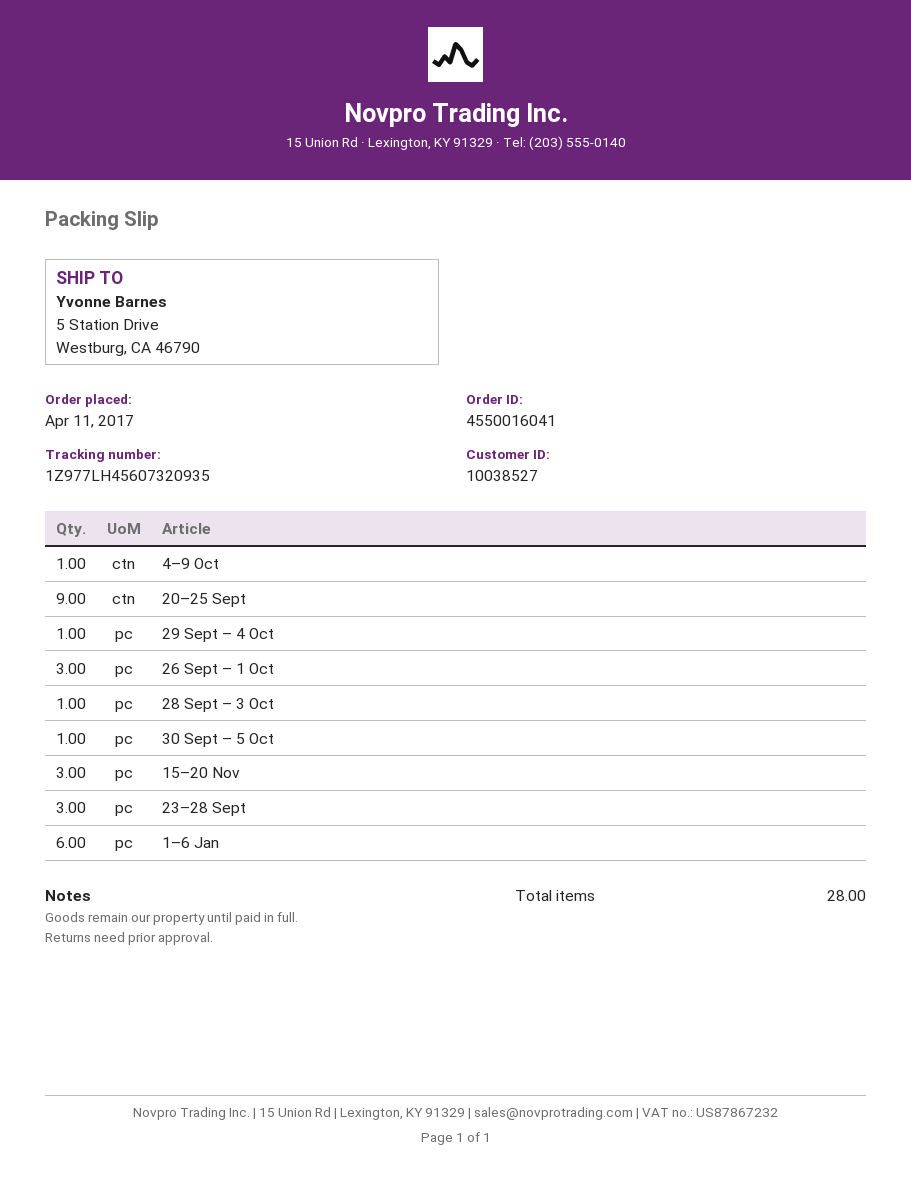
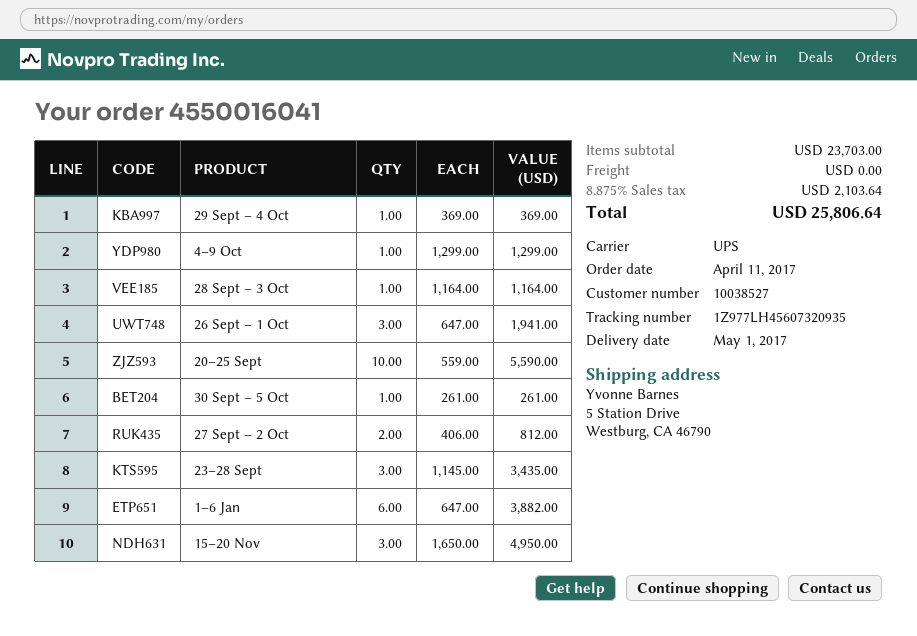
20–25 Sept: 9 -> 10
27 Sept – 2 Oct: none -> 2

